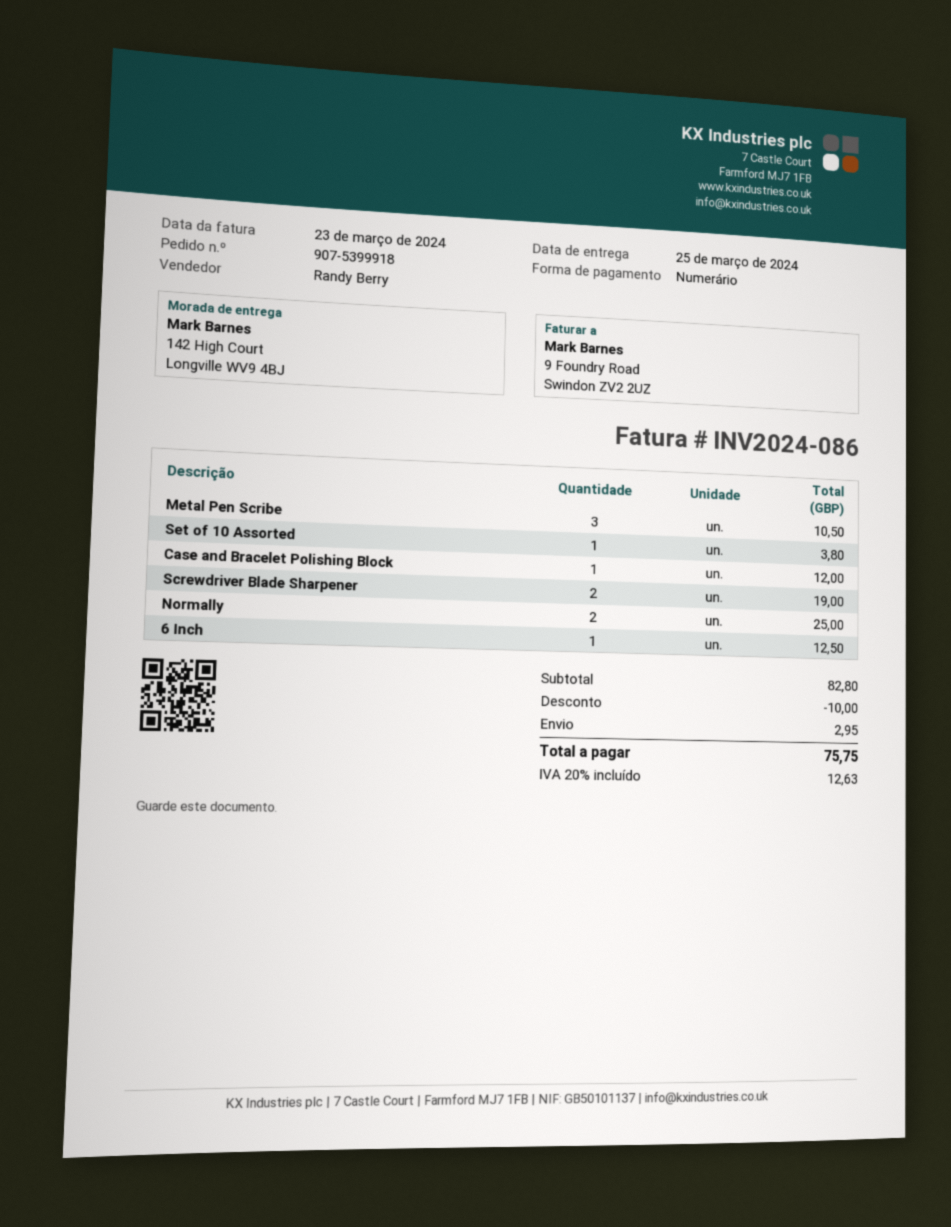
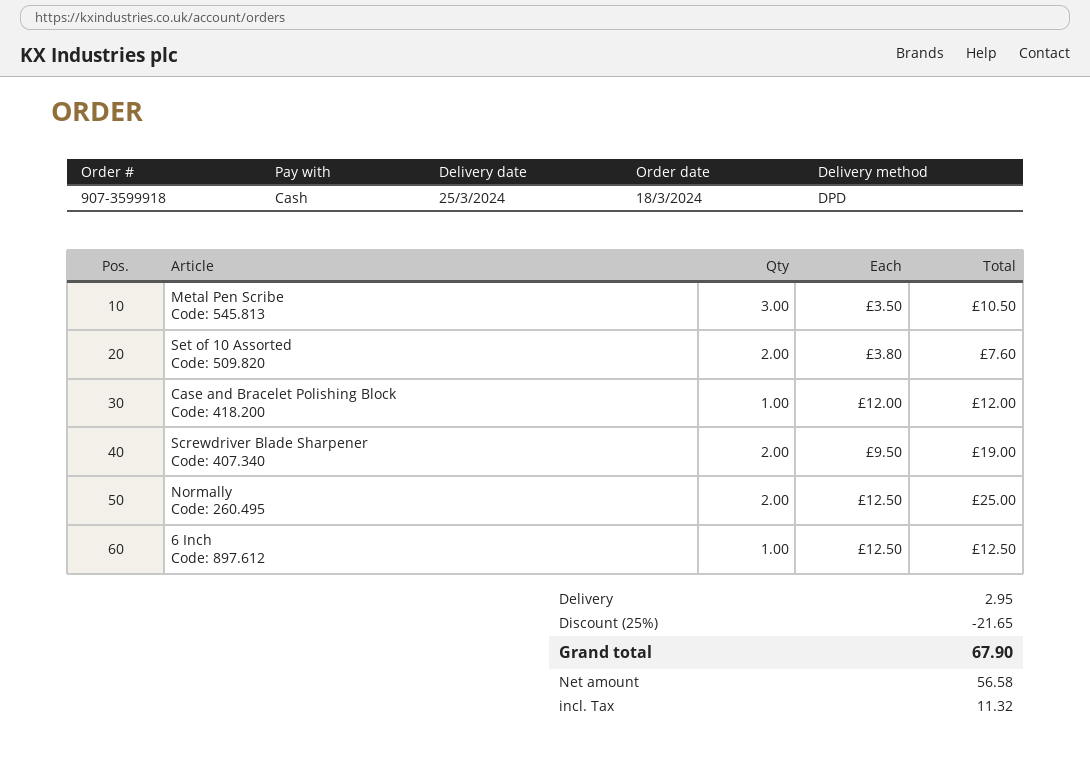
order number: 907-5399918 -> 907-3599918
Set of 10 Assorted: 1 for 3.80 -> 2 for 7.60
discount: 10.00 -> 21.65
tax: 12.63 -> 11.32
total: 75.75 -> 67.90

